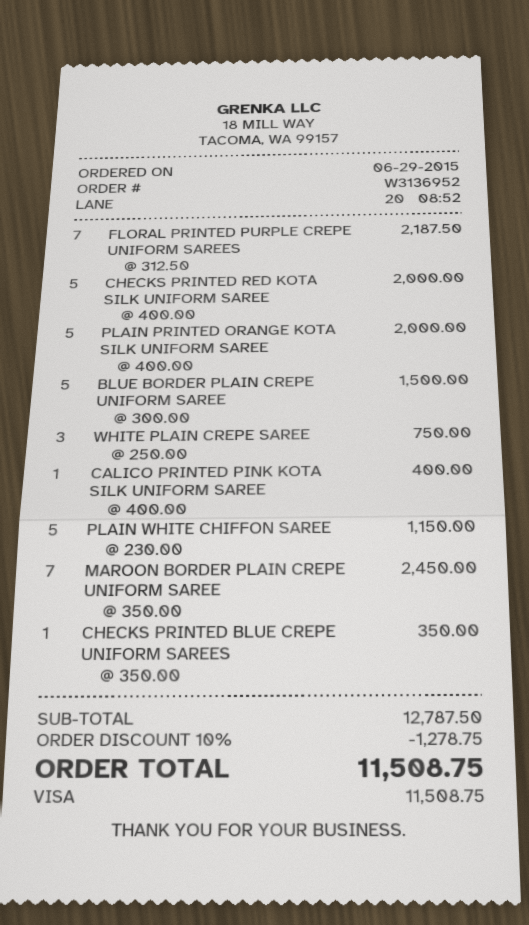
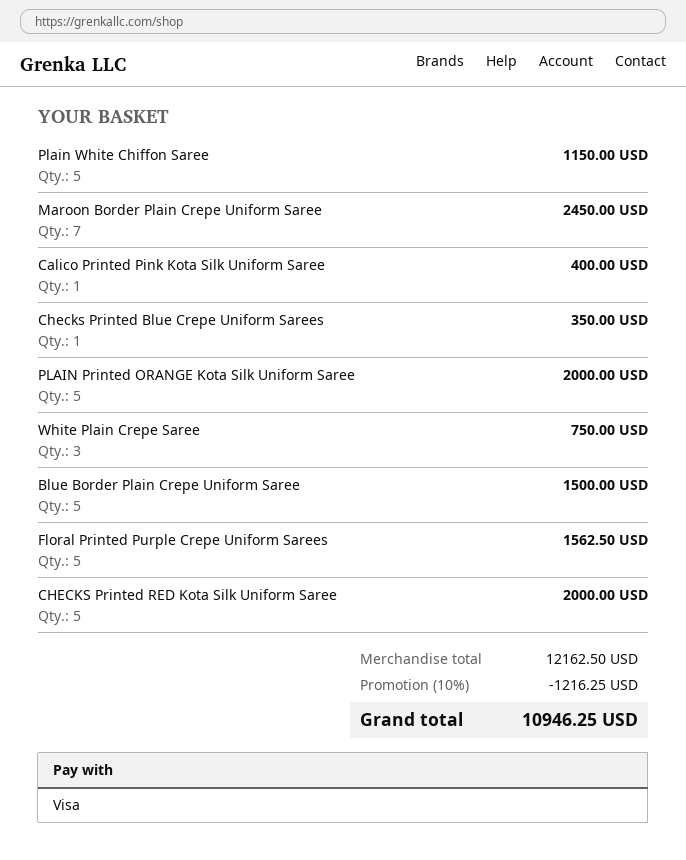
FLORAL PRINTED PURPLE CREPE UNIFORM SAREES: 7 for 2187.50 -> 5 for 1562.50
subtotal: 12787.50 -> 12162.50
discount: 10% = 1278.75 -> 10% = 1216.25
total: 11508.75 -> 10946.25

